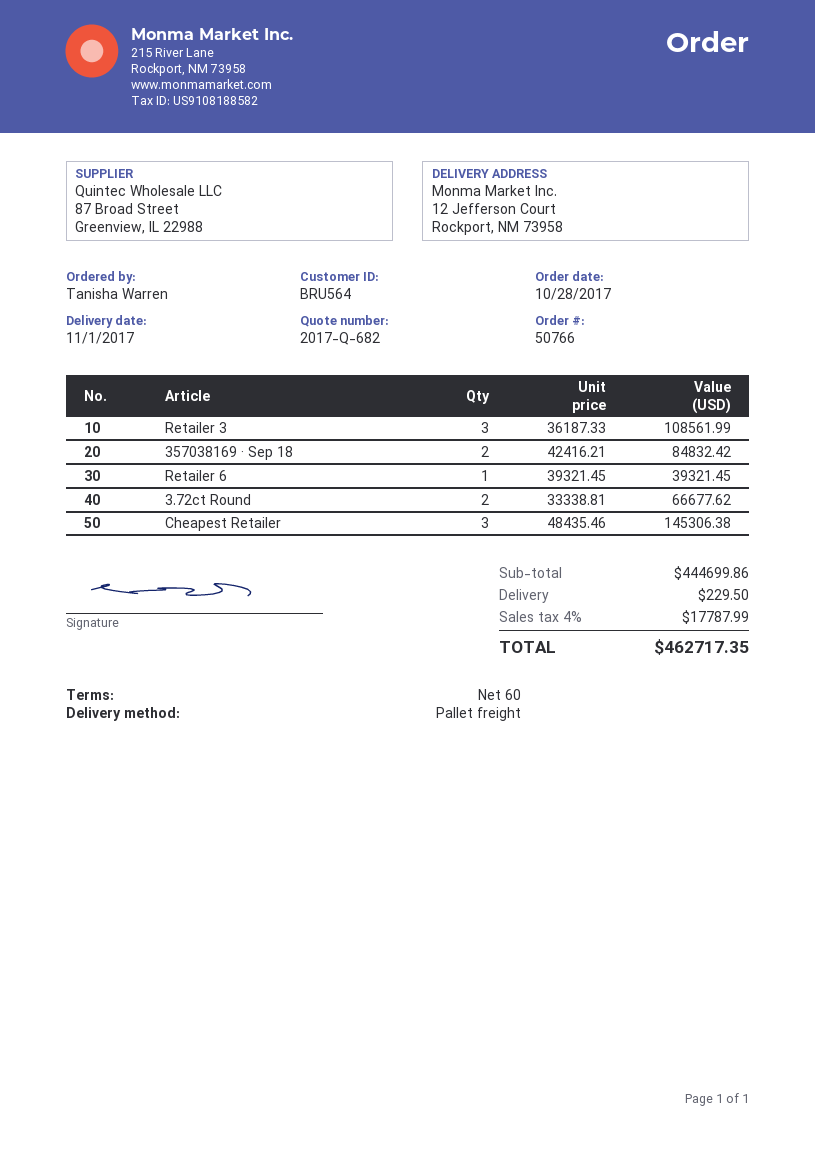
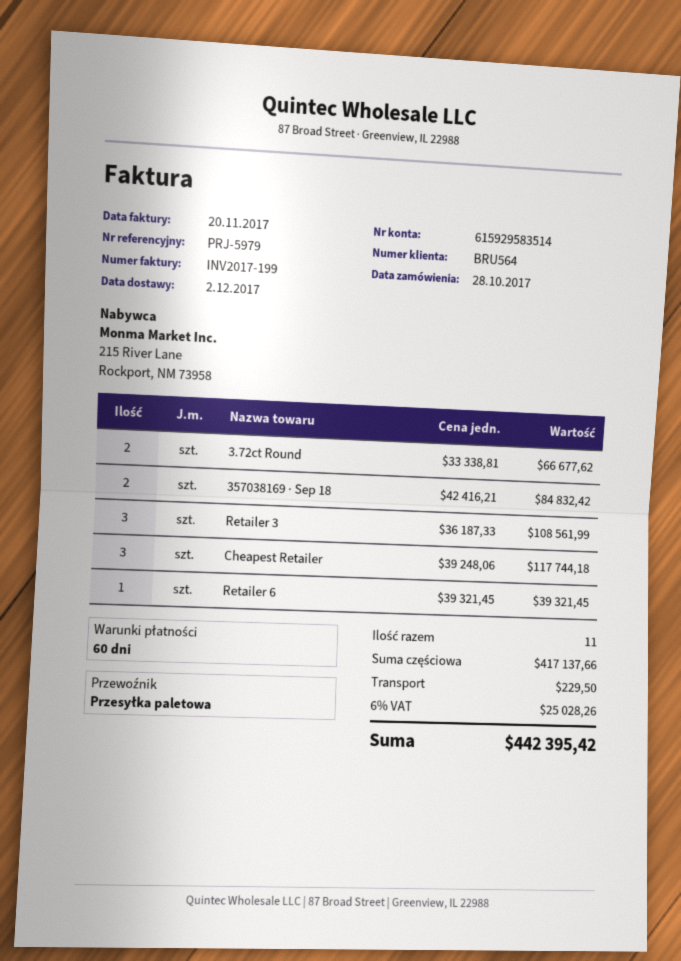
delivery date: 2017-11-01 -> 2017-12-02
Cheapest Retailer: 3 x 48435.46 = 145306.38 -> 3 x 39248.06 = 117744.18
subtotal: 444699.86 -> 417137.66
tax: 4% = 17787.99 -> 6% = 25028.26
total: 462717.35 -> 442395.42

